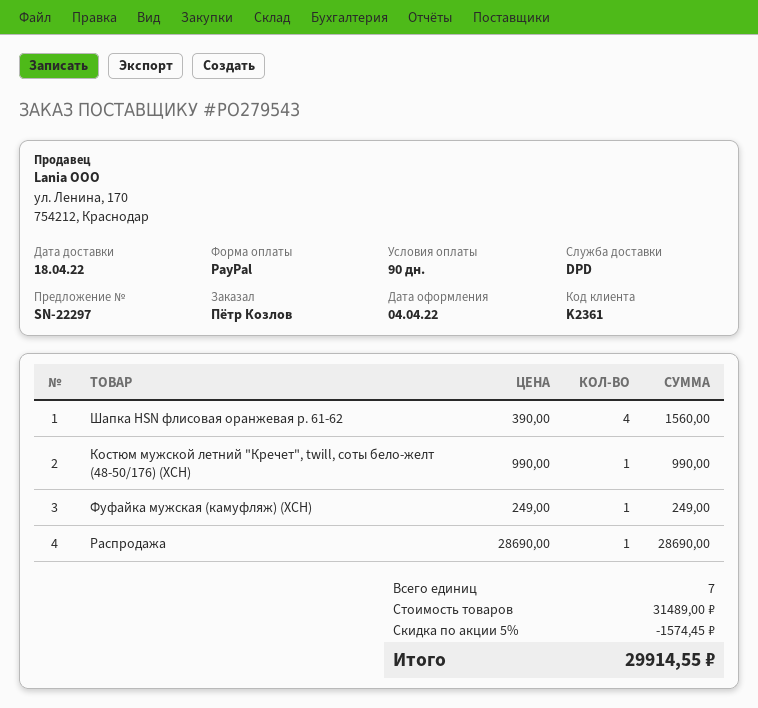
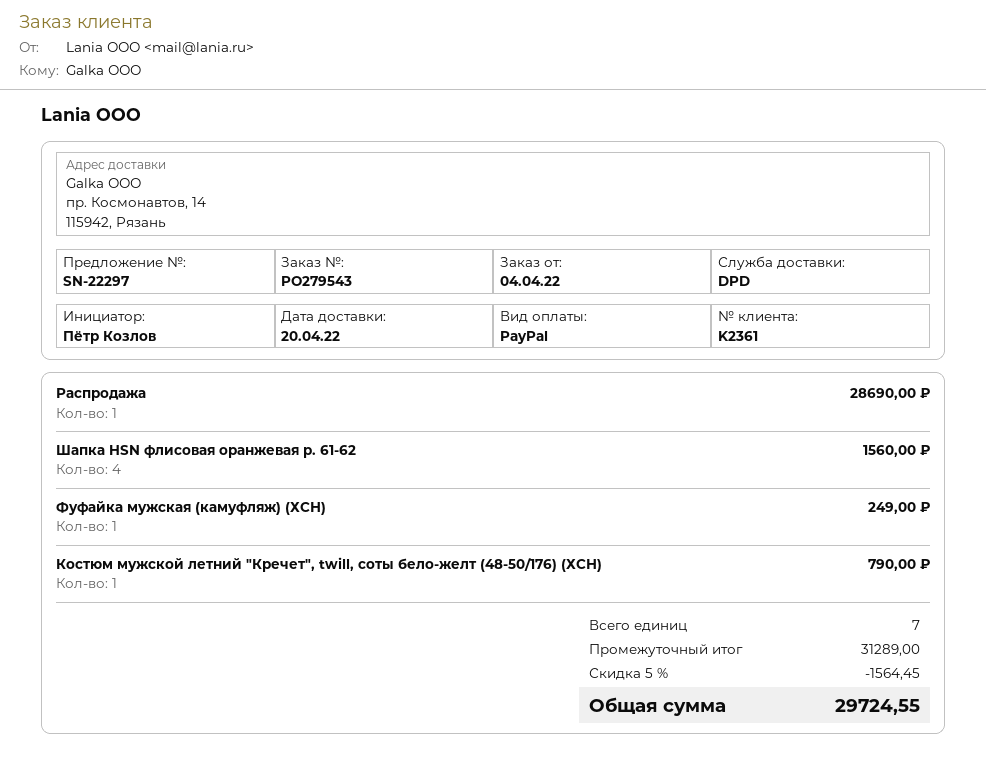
delivery date: 2022-04-18 -> 2022-04-20
Костюм мужской летний "Кречет", twill, соты бело-желт (48-50/176) (ХСН): 1 for 990.00 -> 1 for 790.00
subtotal: 31489.00 -> 31289.00
discount: 5% = 1574.45 -> 5% = 1564.45
total: 29914.55 -> 29724.55

